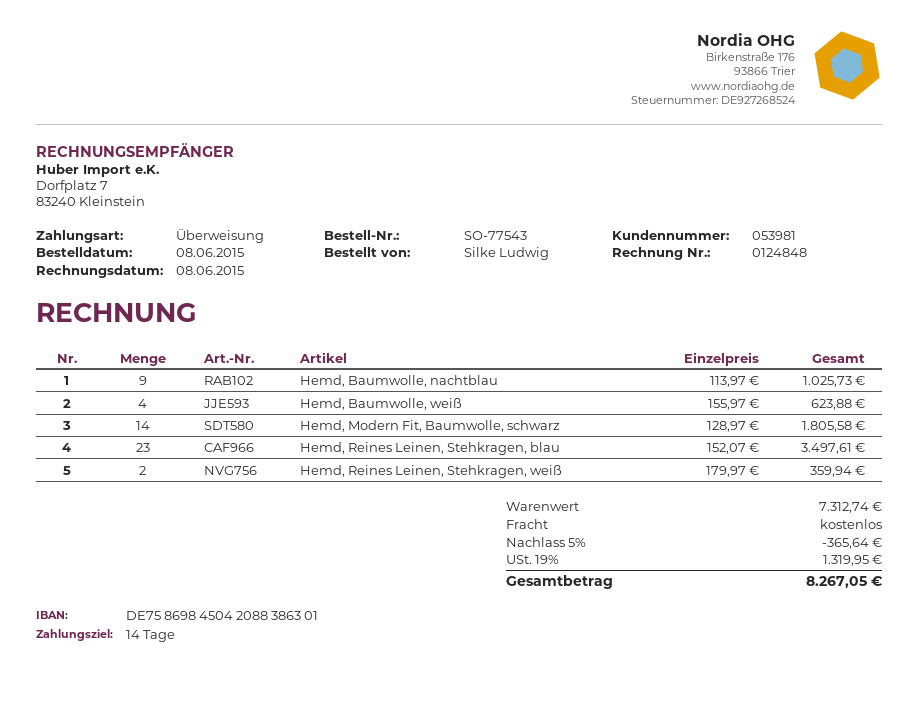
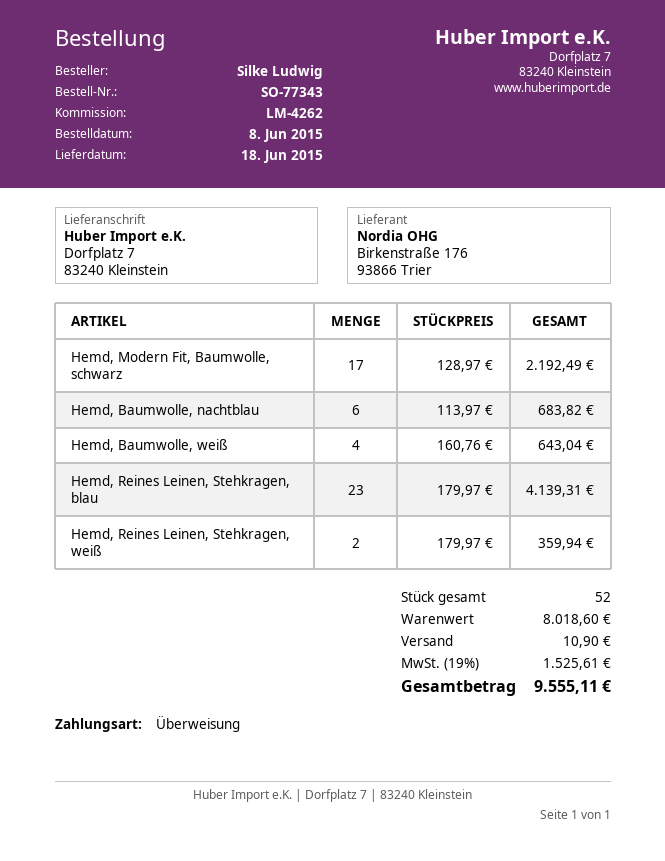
order number: SO-77543 -> SO-77343
Hemd, Baumwolle, nachtblau: 9 x 113.97 = 1025.73 -> 6 x 113.97 = 683.82
Hemd, Baumwolle, weiß: 4 x 155.97 = 623.88 -> 4 x 160.76 = 643.04
Hemd, Modern Fit, Baumwolle, schwarz: 14 x 128.97 = 1805.58 -> 17 x 128.97 = 2192.49
Hemd, Reines Leinen, Stehkragen, blau: 23 x 152.07 = 3497.61 -> 23 x 179.97 = 4139.31
subtotal: 7312.74 -> 8018.60
discount: 5% = 365.64 -> none
shipping: 0.00 -> 10.90
tax: 19% = 1319.95 -> 19% = 1525.61
total: 8267.05 -> 9555.11

